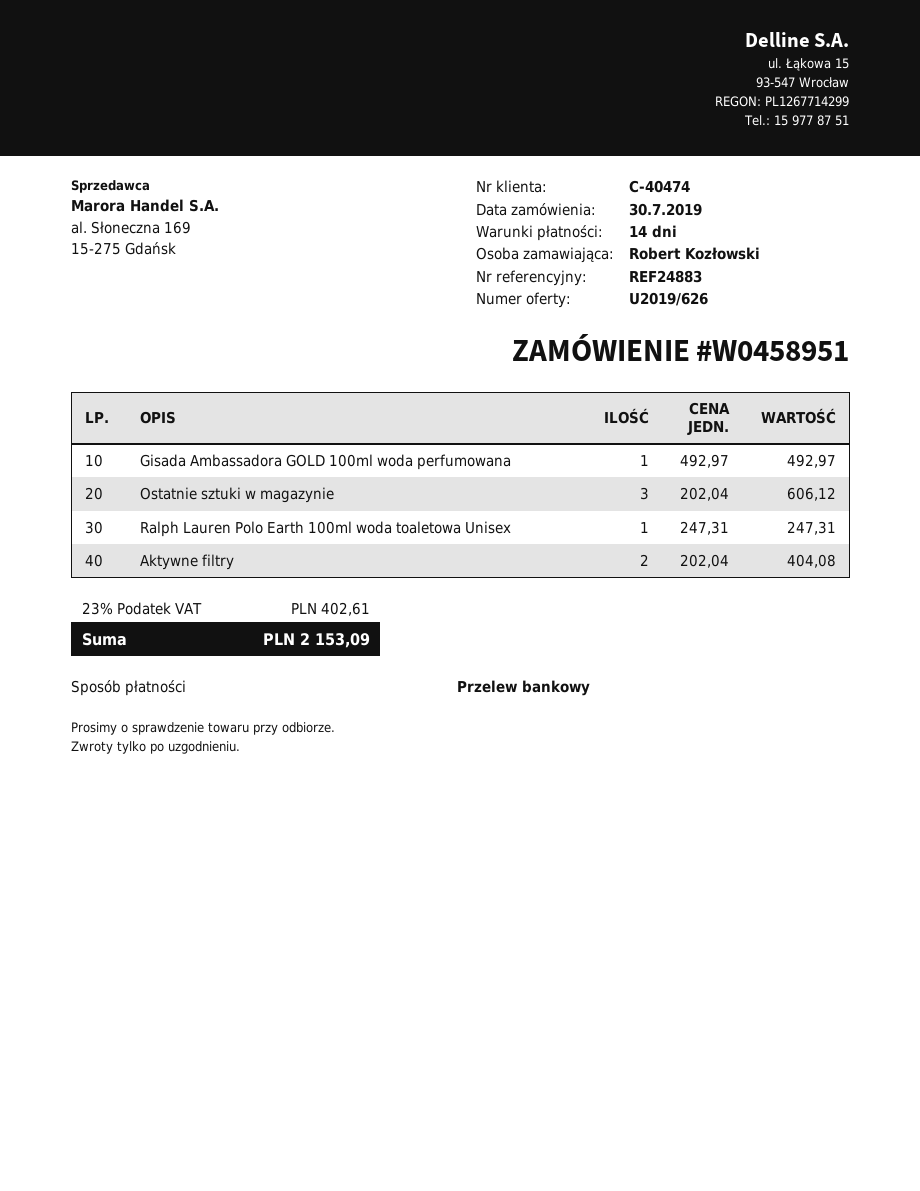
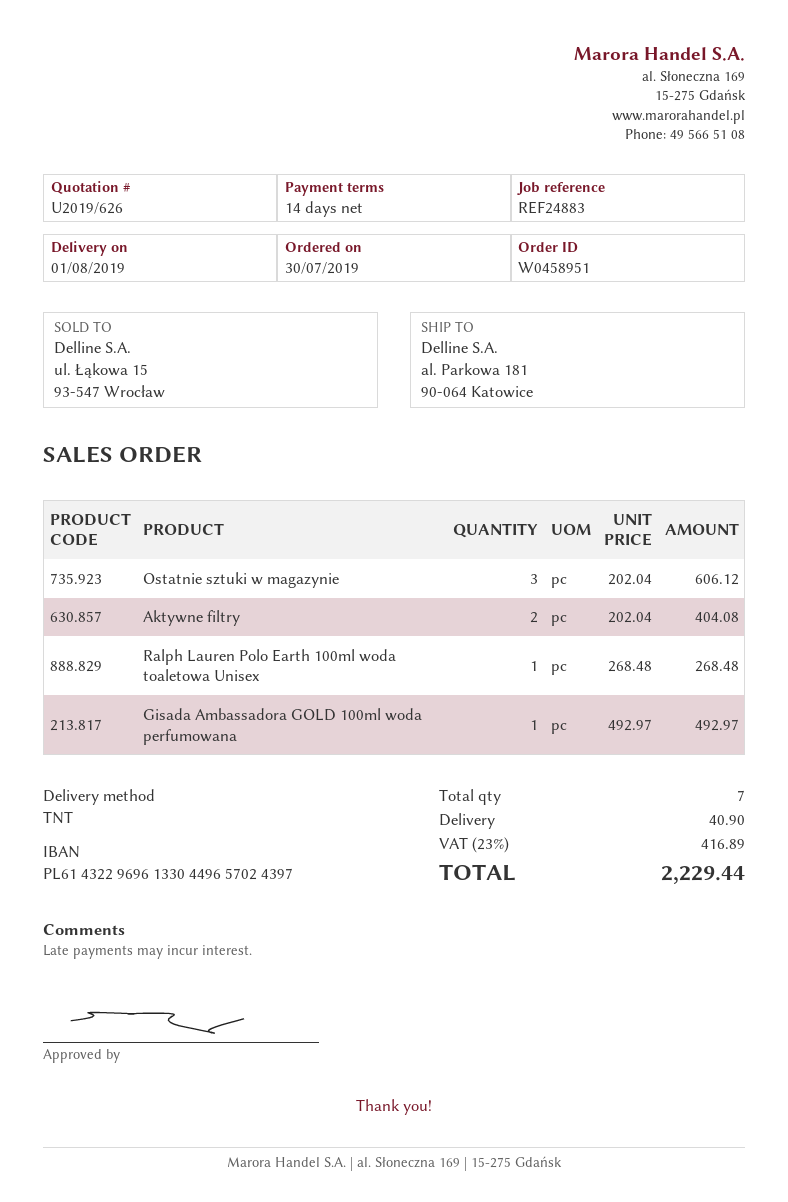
Ralph Lauren Polo Earth 100ml woda toaletowa Unisex: 1 x 247.31 = 247.31 -> 1 x 268.48 = 268.48
shipping: none -> 40.90
tax: 23% = 402.61 -> 23% = 416.89
total: 2153.09 -> 2229.44

